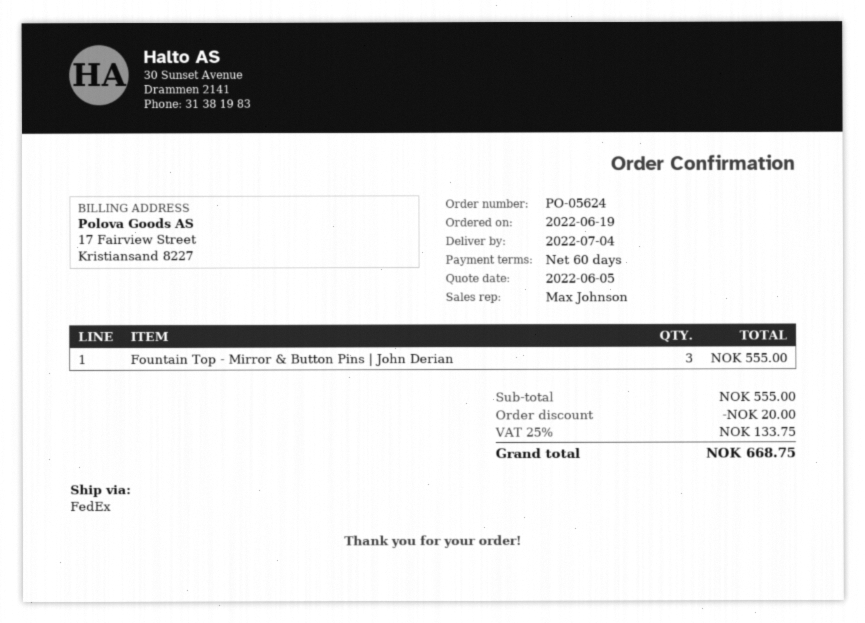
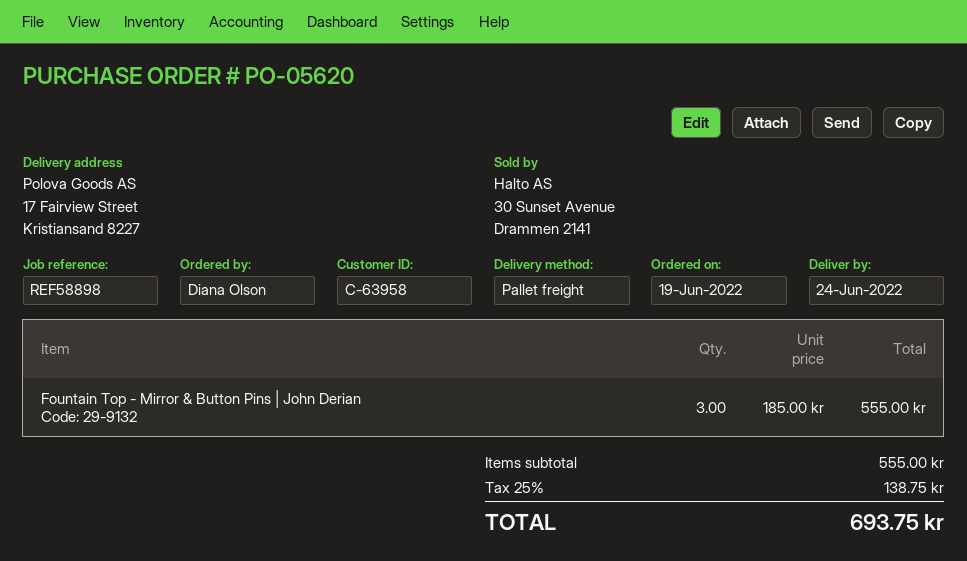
order number: PO-05624 -> PO-05620
delivery date: 2022-07-04 -> 2022-06-24
shipping method: FedEx -> pallet freight
discount: 20.00 -> none
tax: 25% = 133.75 -> 25% = 138.75
total: 668.75 -> 693.75

